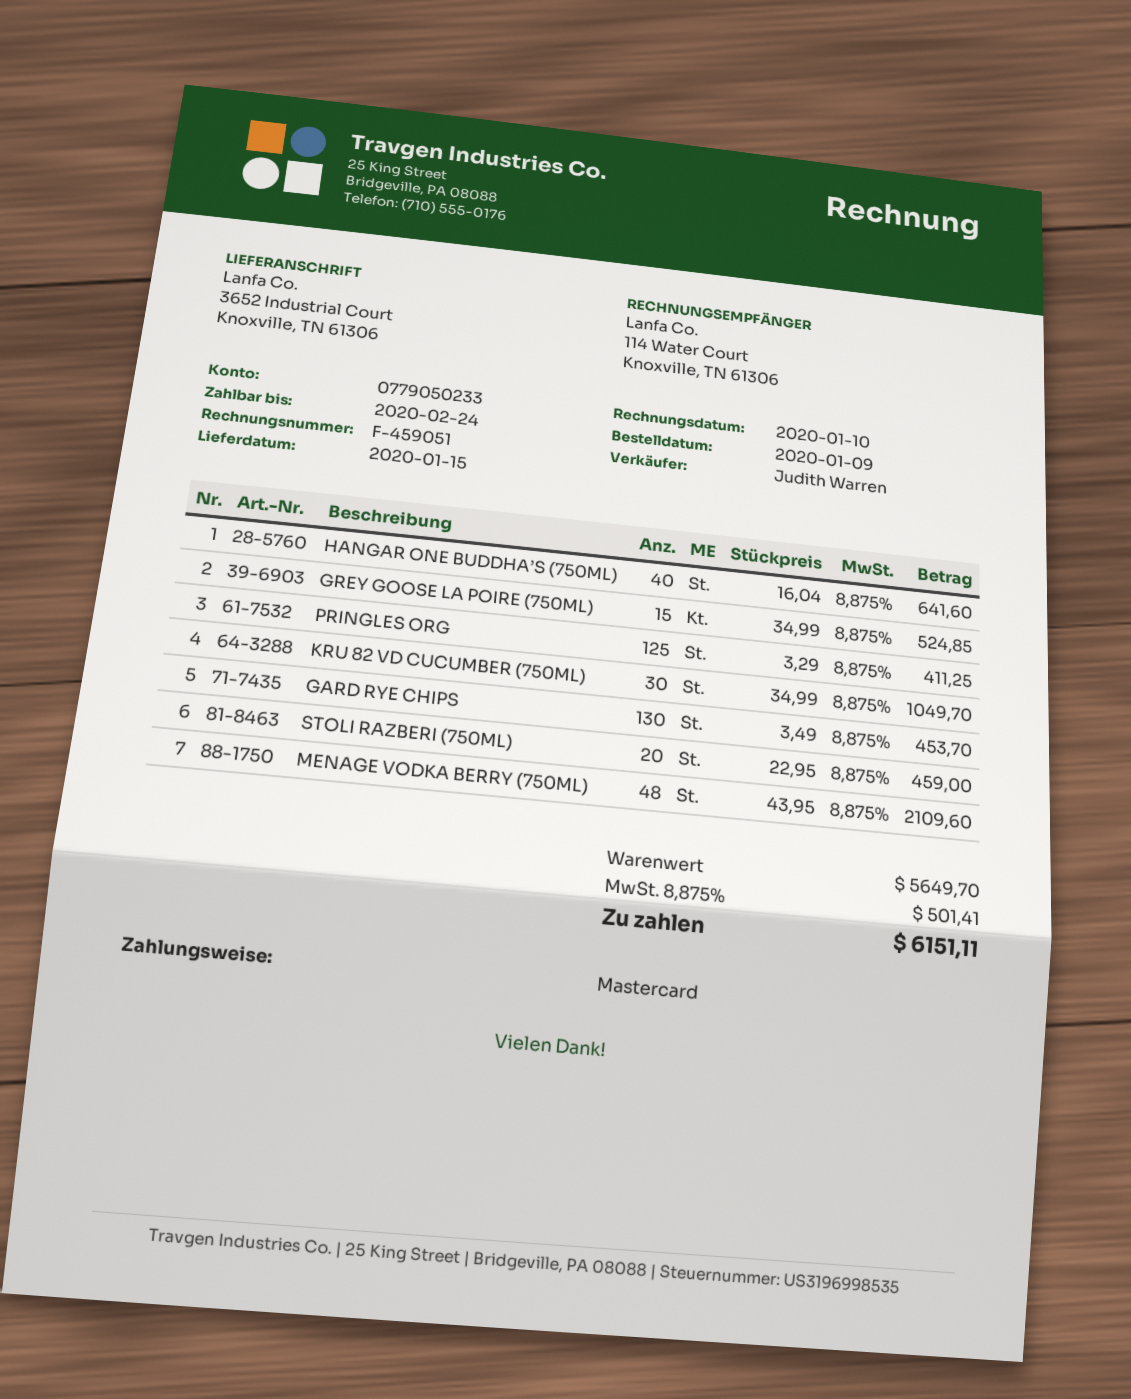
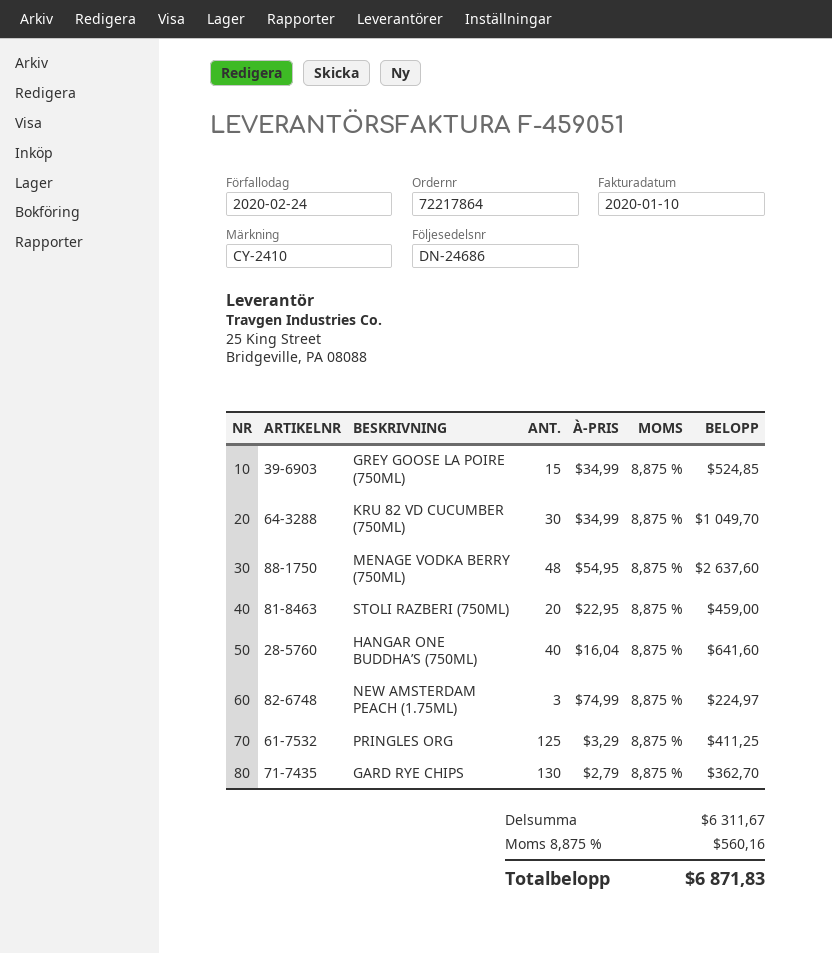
GARD RYE CHIPS: 130 x 3.49 = 453.70 -> 130 x 2.79 = 362.70
MENAGE VODKA BERRY (750ML): 48 x 43.95 = 2109.60 -> 48 x 54.95 = 2637.60
NEW AMSTERDAM PEACH (1.75ML): none -> 3 x 74.99 = 224.97
subtotal: 5649.70 -> 6311.67
tax: 8.875% = 501.41 -> 8.875% = 560.16
total: 6151.11 -> 6871.83

